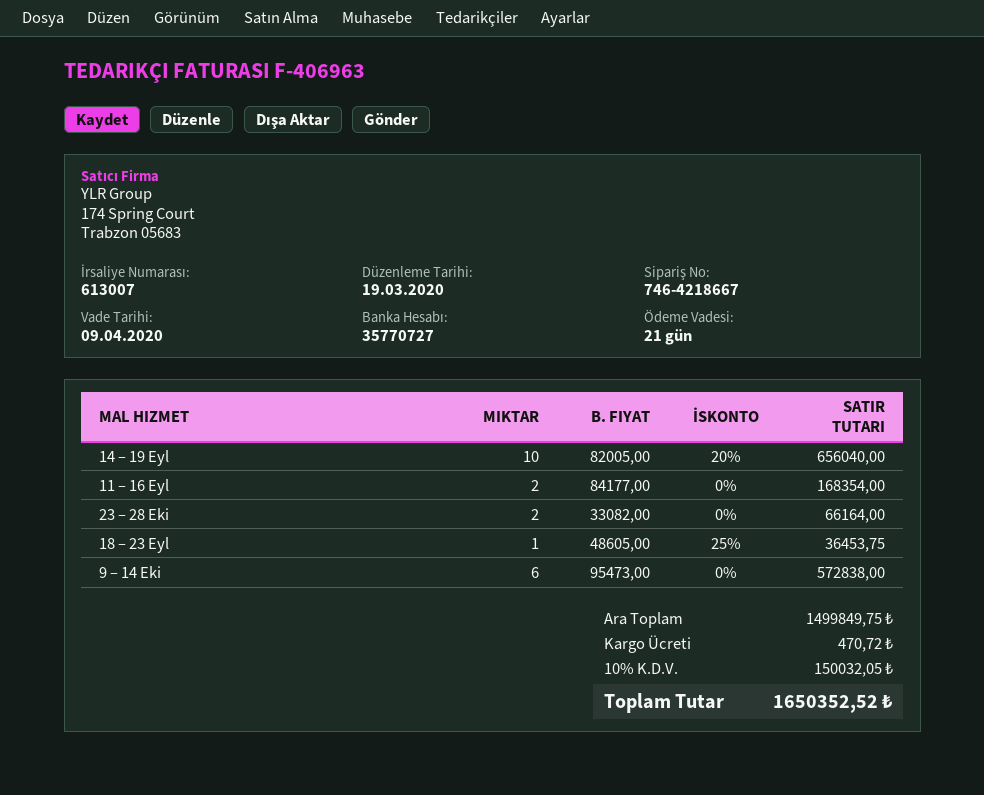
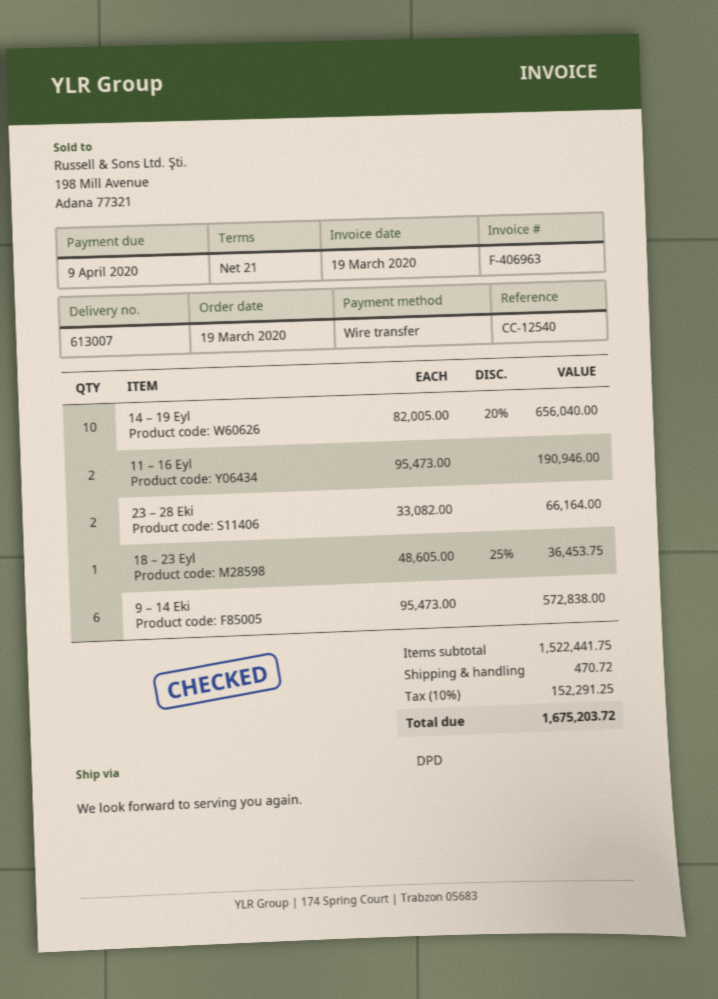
11 – 16 Eyl: 2 x 84177.00 = 168354.00 -> 2 x 95473.00 = 190946.00
subtotal: 1499849.75 -> 1522441.75
tax: 10% = 150032.05 -> 10% = 152291.25
total: 1650352.52 -> 1675203.72

